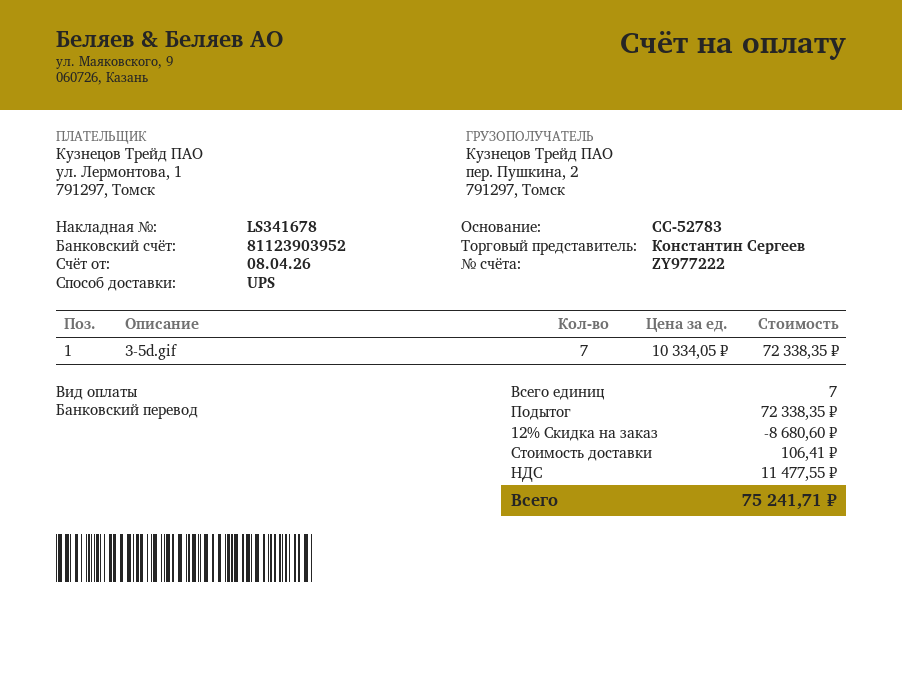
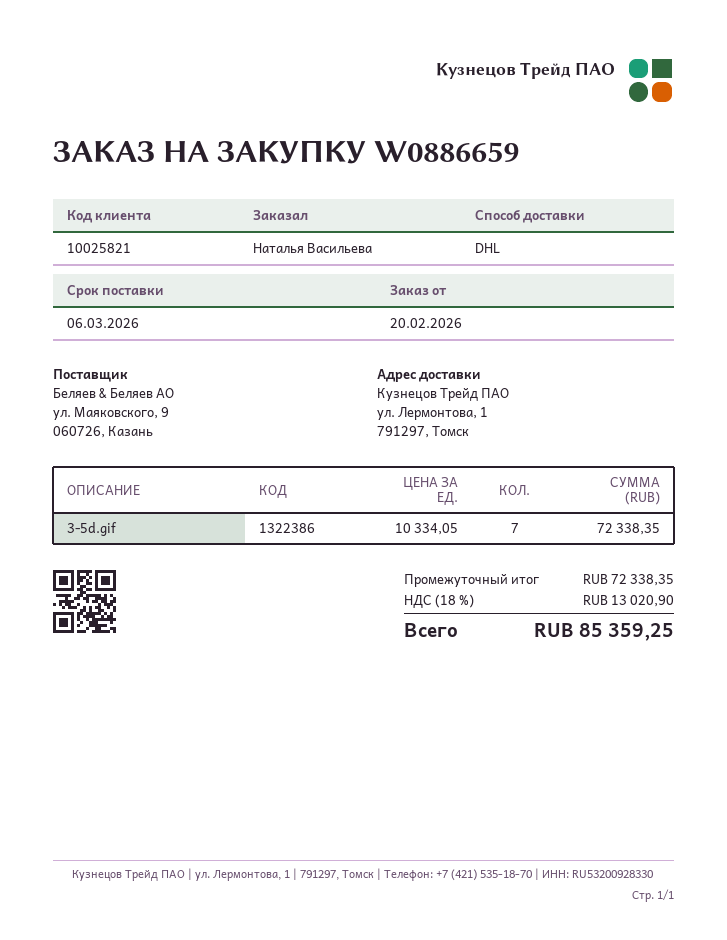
shipping method: UPS -> DHL
ship to: пер. Пушкина, 2, 791297, Томск -> ул. Лермонтова, 1, 791297, Томск
discount: 12% = 8680.60 -> none
shipping: 106.41 -> none
tax: 11477.55 -> 13020.90
total: 75241.71 -> 85359.25

